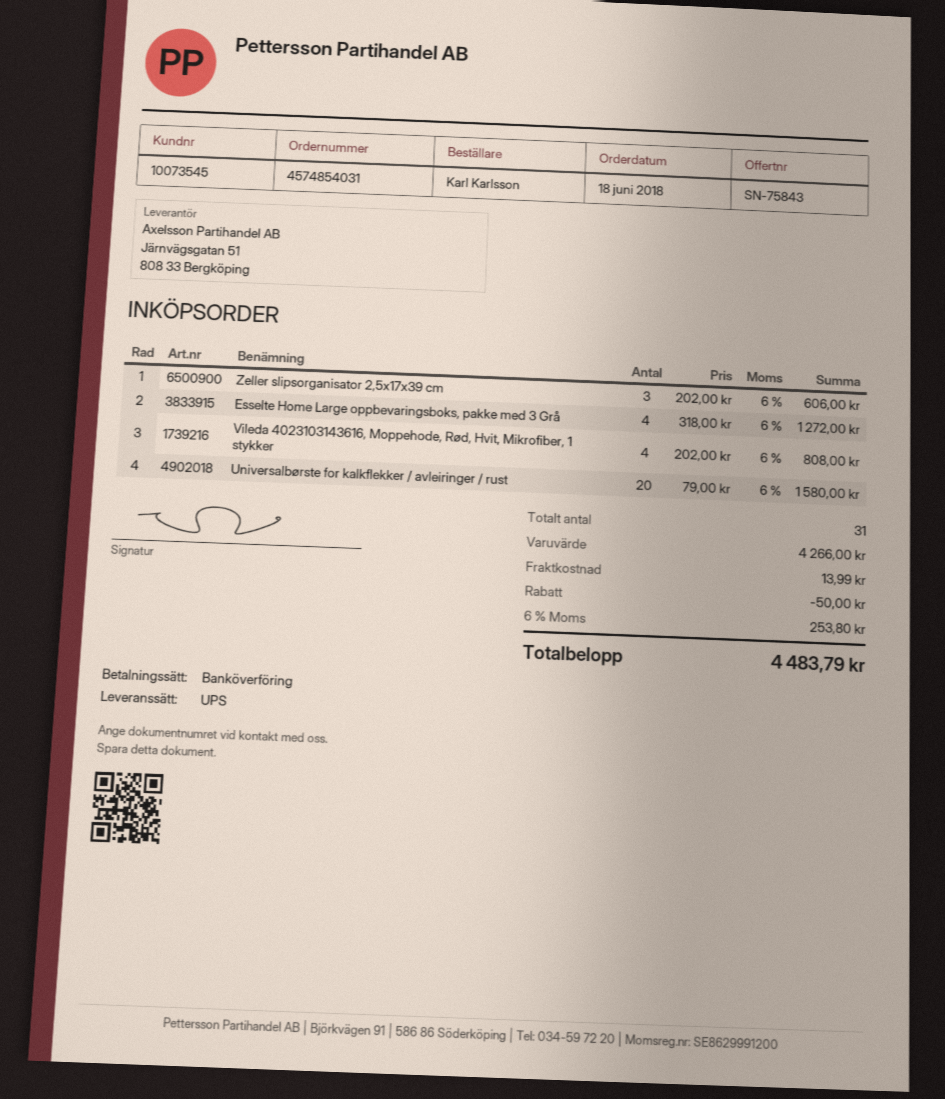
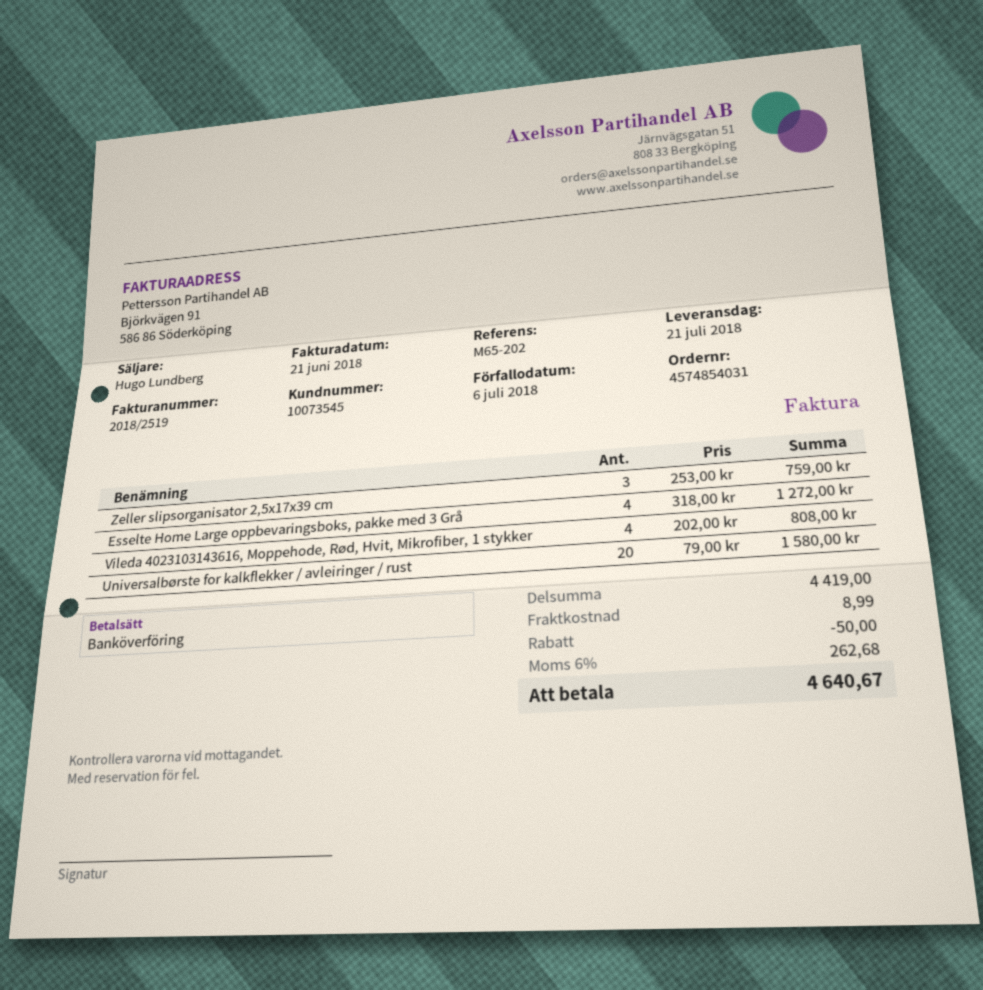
Zeller slipsorganisator 2,5x17x39 cm: 3 x 202.00 = 606.00 -> 3 x 253.00 = 759.00
subtotal: 4266.00 -> 4419.00
shipping: 13.99 -> 8.99
tax: 6% = 253.80 -> 6% = 262.68
total: 4483.79 -> 4640.67

